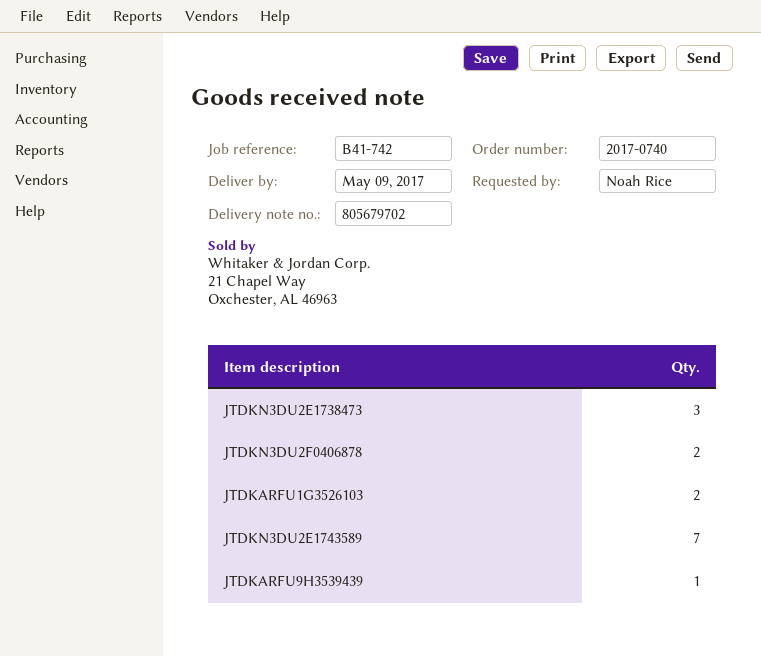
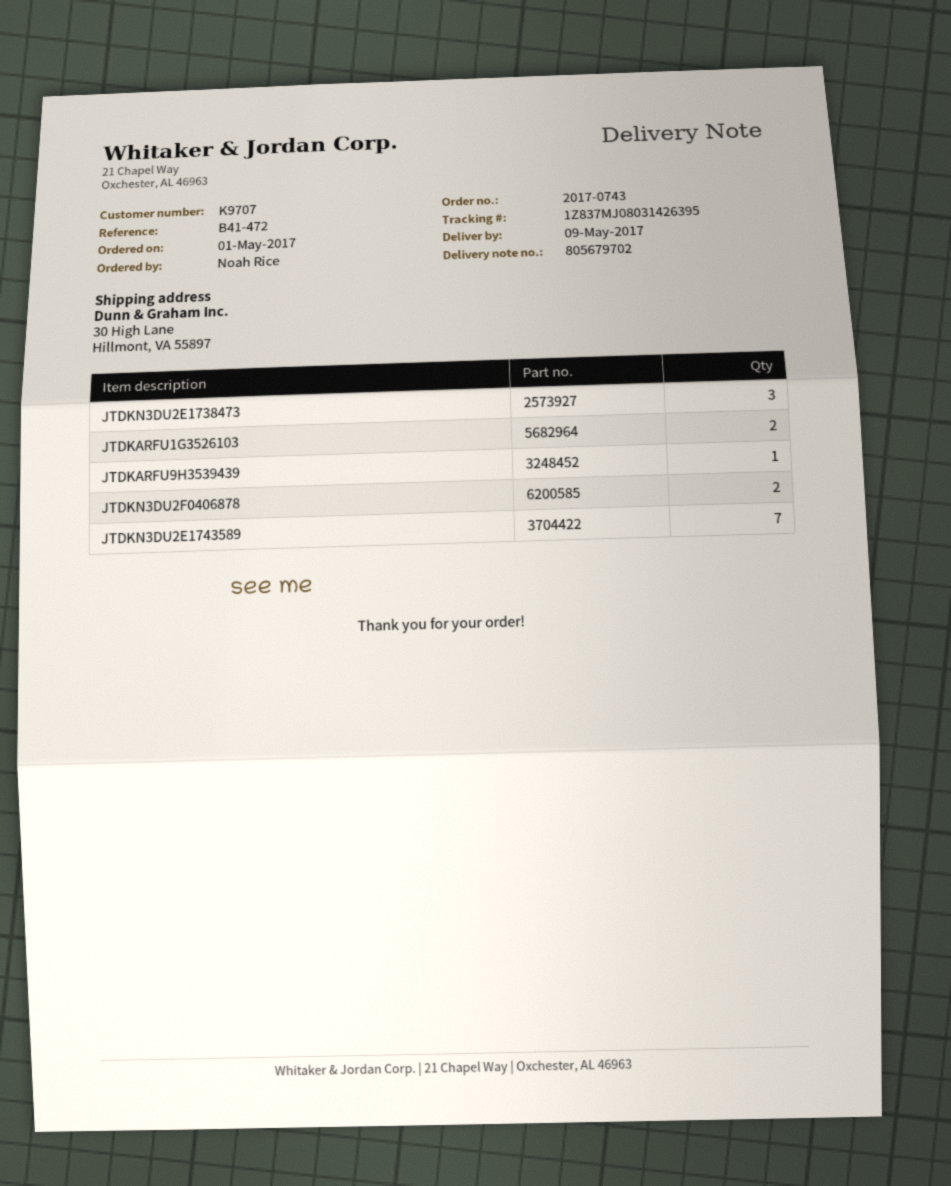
order number: 2017-0740 -> 2017-0743
reference: B41-742 -> B41-472

